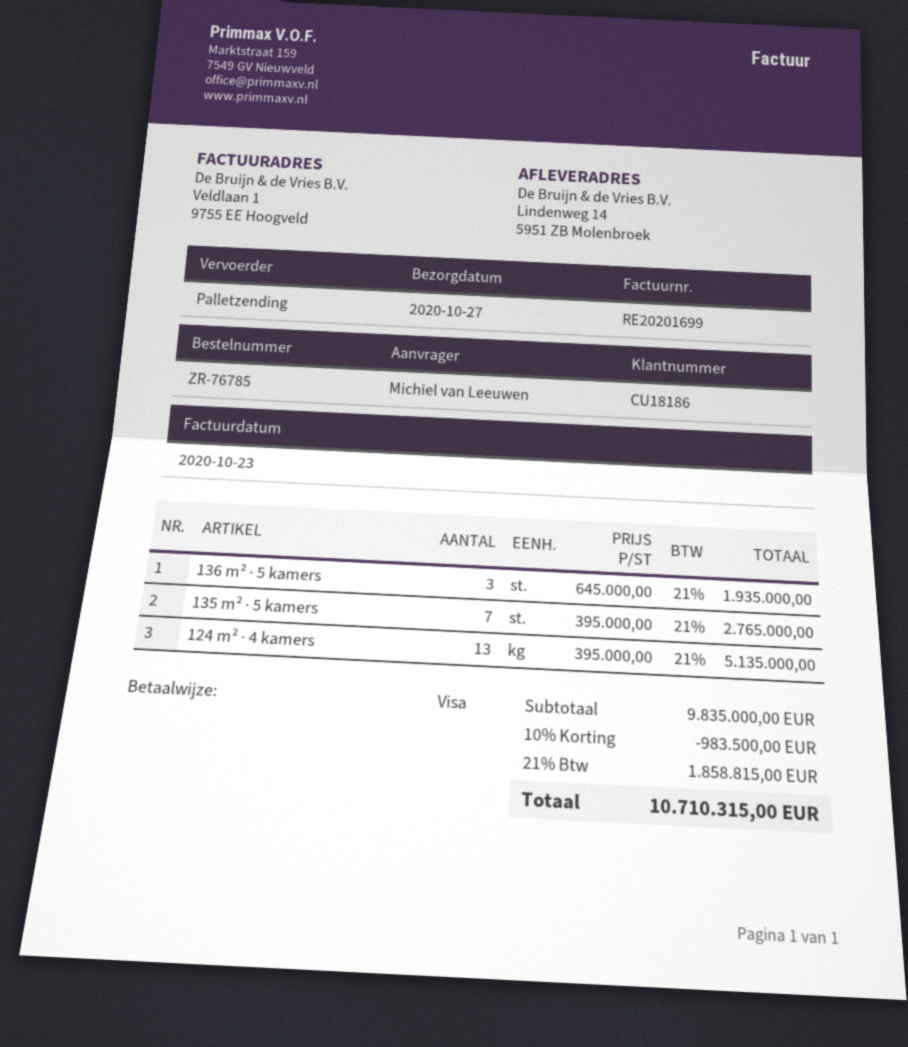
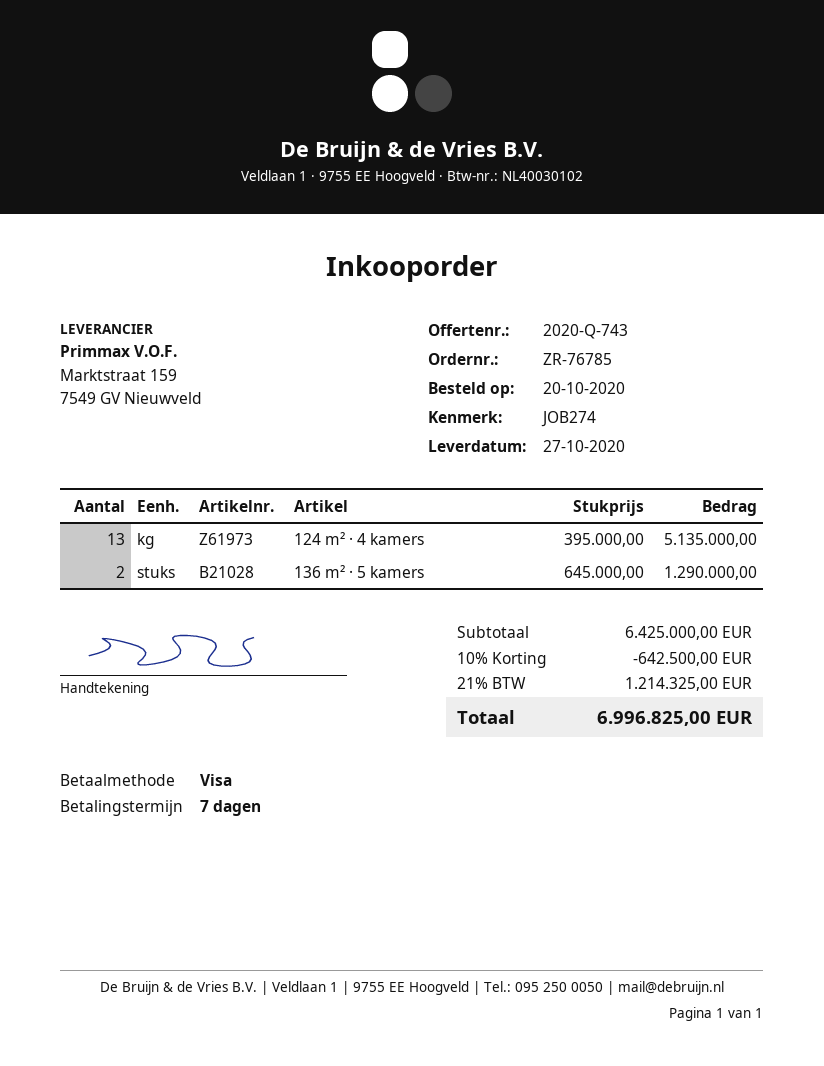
136 m² · 5 kamers: 3 x 645000.00 = 1935000.00 -> 2 x 645000.00 = 1290000.00
135 m² · 5 kamers: 7 x 395000.00 = 2765000.00 -> none
subtotal: 9835000.00 -> 6425000.00
discount: 10% = 983500.00 -> 10% = 642500.00
tax: 21% = 1858815.00 -> 21% = 1214325.00
total: 10710315.00 -> 6996825.00

